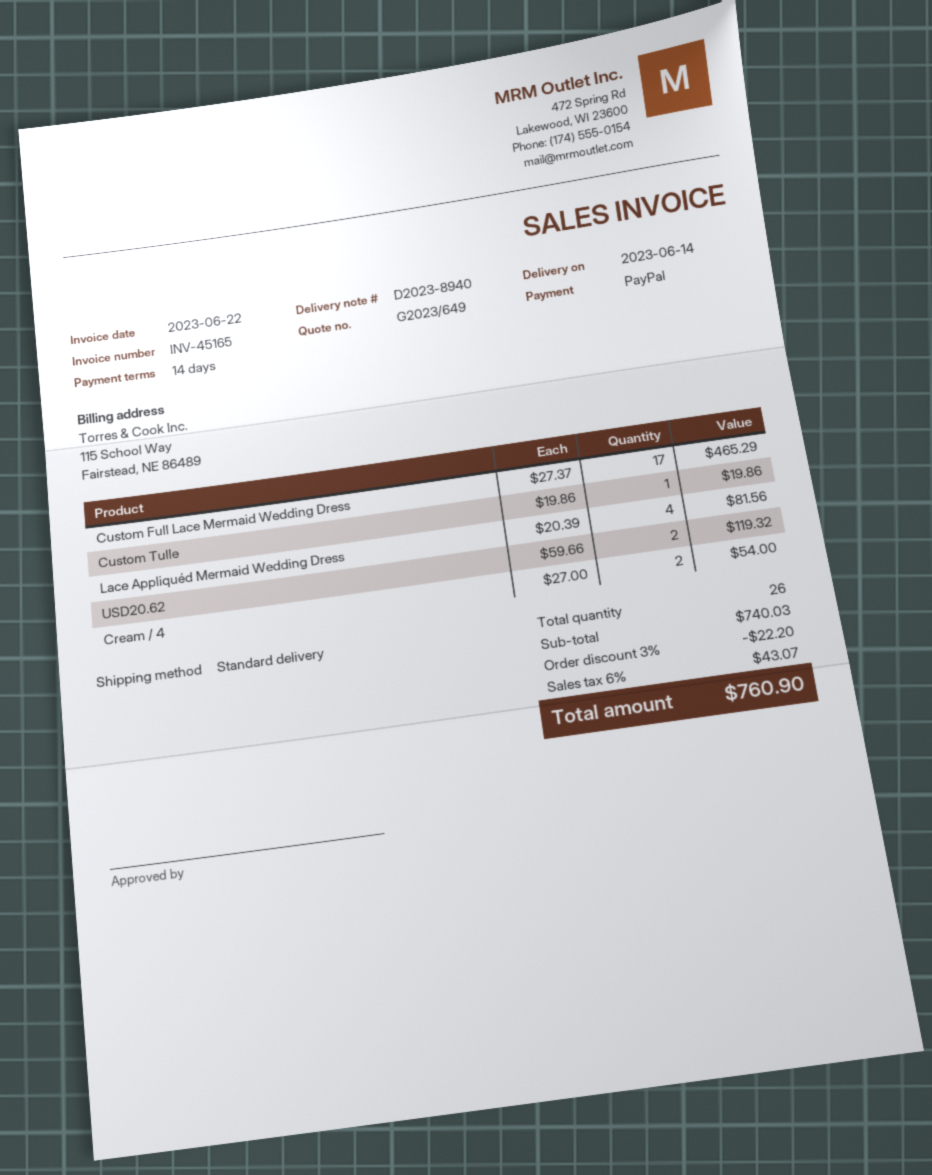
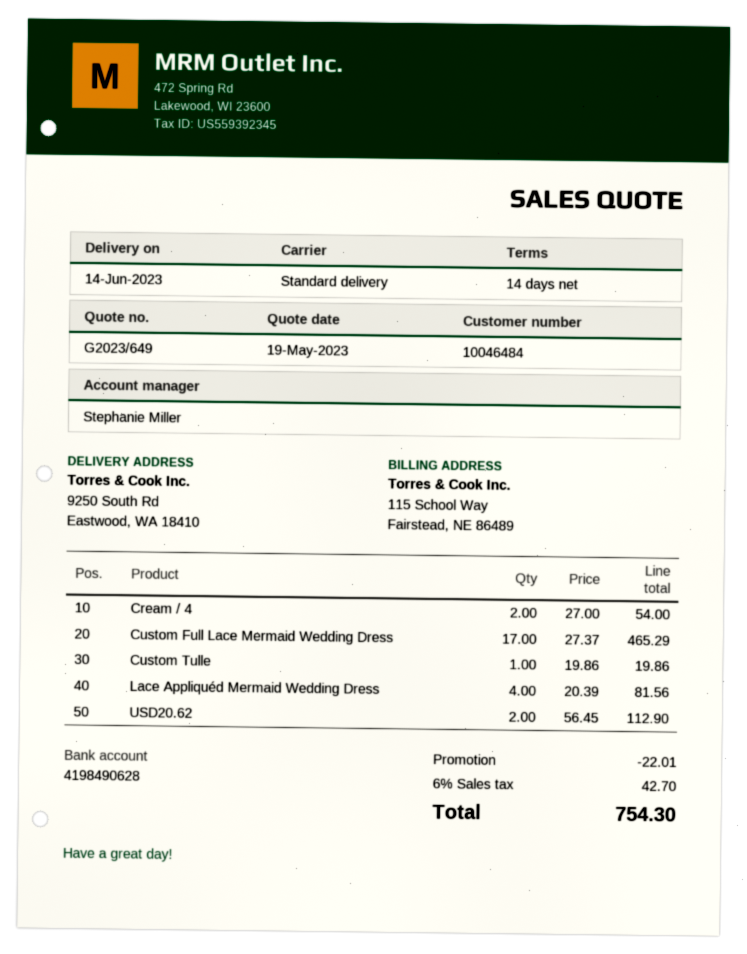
USD20.62: 2 x 59.66 = 119.32 -> 2 x 56.45 = 112.90
discount: 22.20 -> 22.01
tax: 6% = 43.07 -> 6% = 42.70
total: 760.90 -> 754.30

